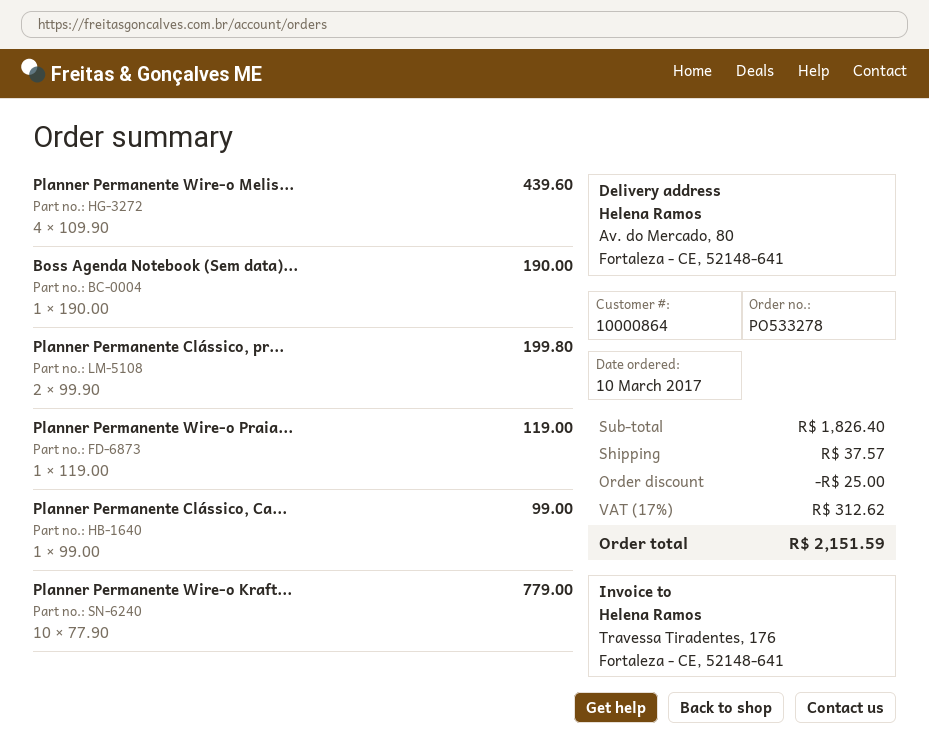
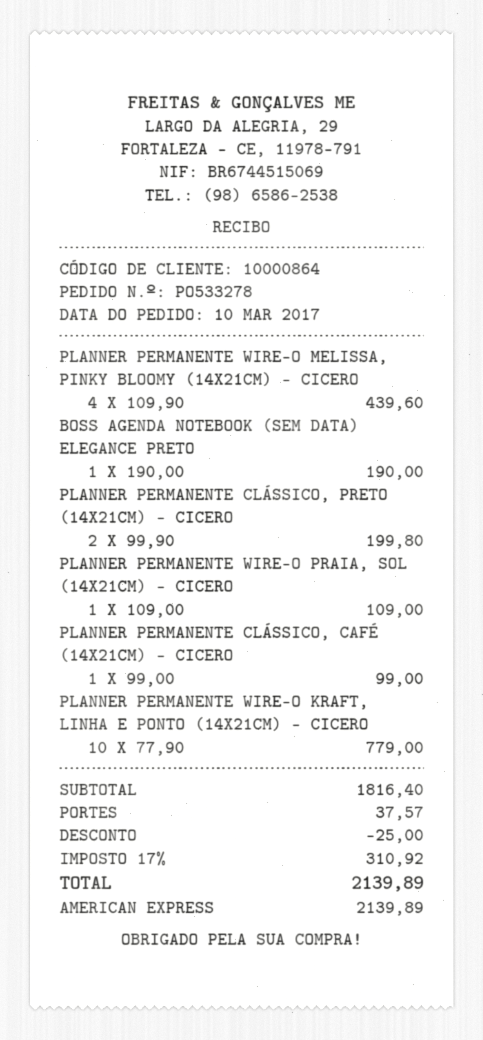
Planner Permanente Wire-o Praia...: 1 x 119.00 = 119.00 -> 1 x 109.00 = 109.00
subtotal: 1826.40 -> 1816.40
tax: 17% = 312.62 -> 17% = 310.92
total: 2151.59 -> 2139.89

